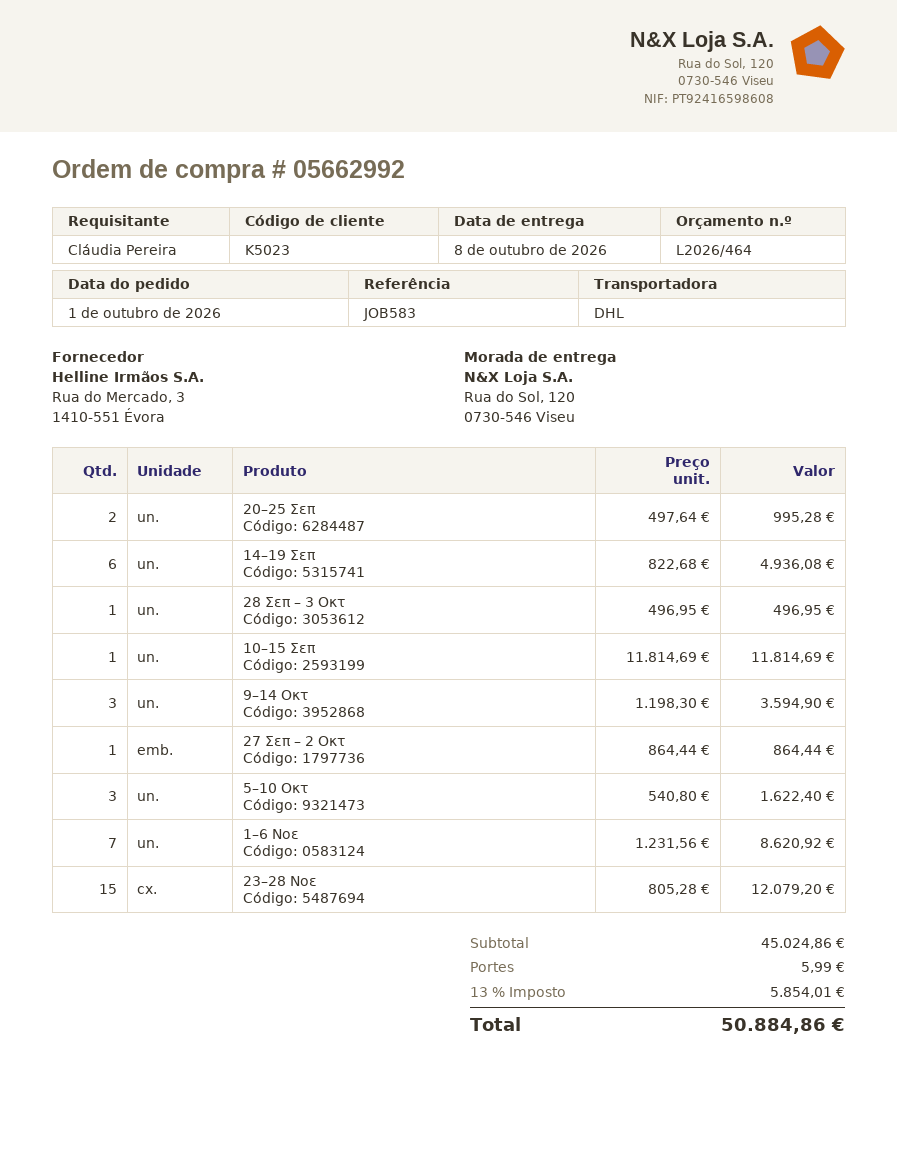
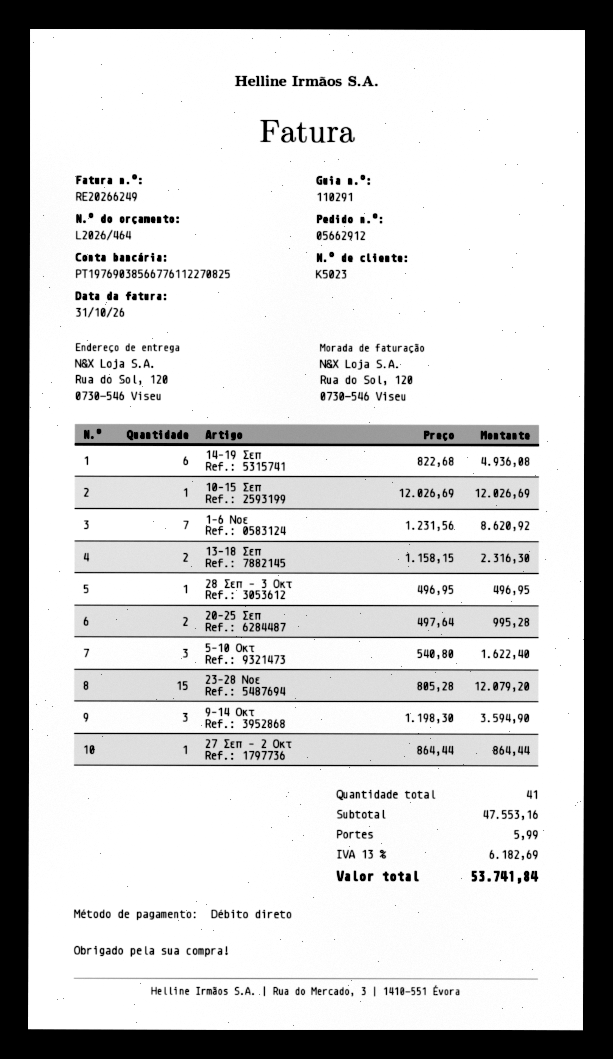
order number: 05662992 -> 05662912
10–15 Σεπ: 1 x 11814.69 = 11814.69 -> 1 x 12026.69 = 12026.69
13–18 Σεπ: none -> 2 x 1158.15 = 2316.30
subtotal: 45024.86 -> 47553.16
tax: 13% = 5854.01 -> 13% = 6182.69
total: 50884.86 -> 53741.84

